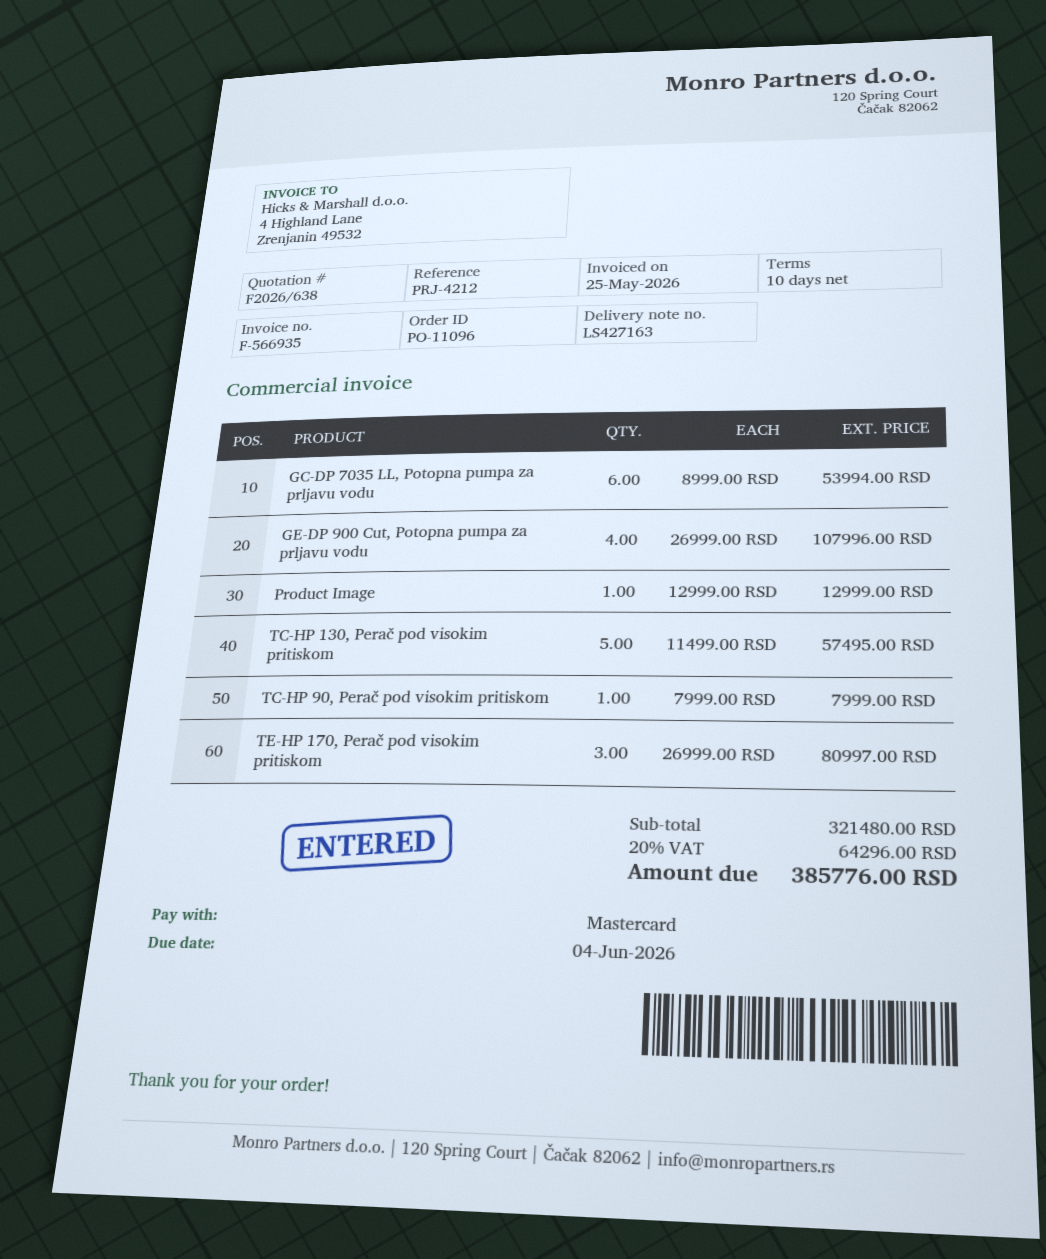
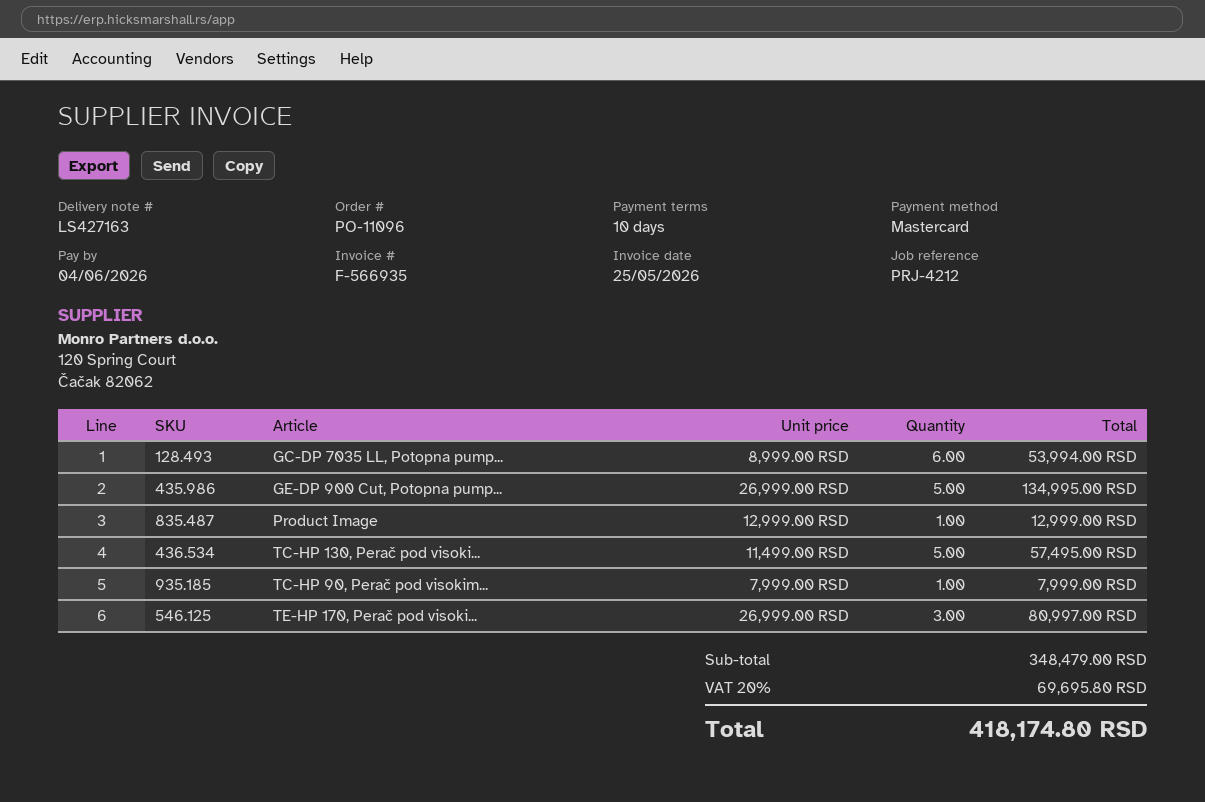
GE-DP 900 Cut, Potopna pumpa za prljavu vodu: 4 x 26999.00 = 107996.00 -> 5 x 26999.00 = 134995.00
subtotal: 321480.00 -> 348479.00
tax: 20% = 64296.00 -> 20% = 69695.80
total: 385776.00 -> 418174.80

